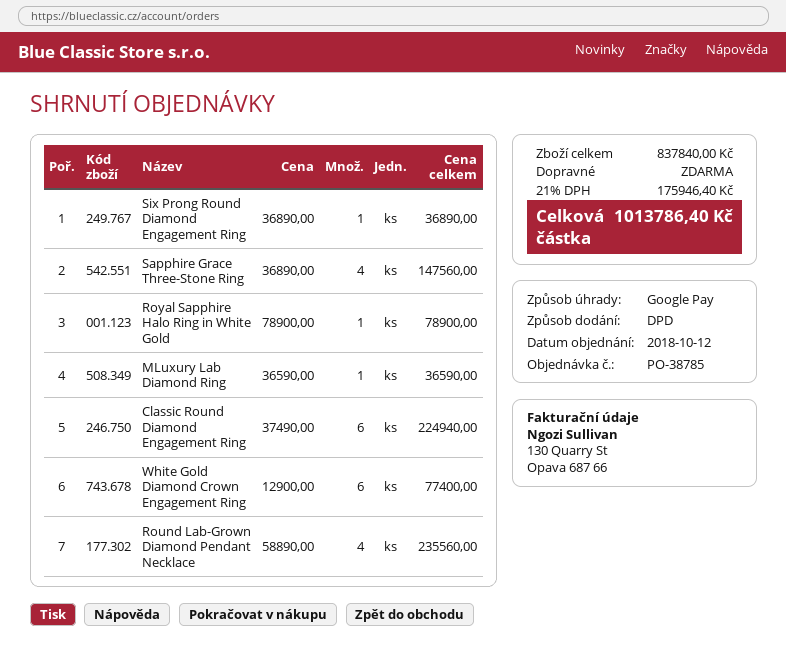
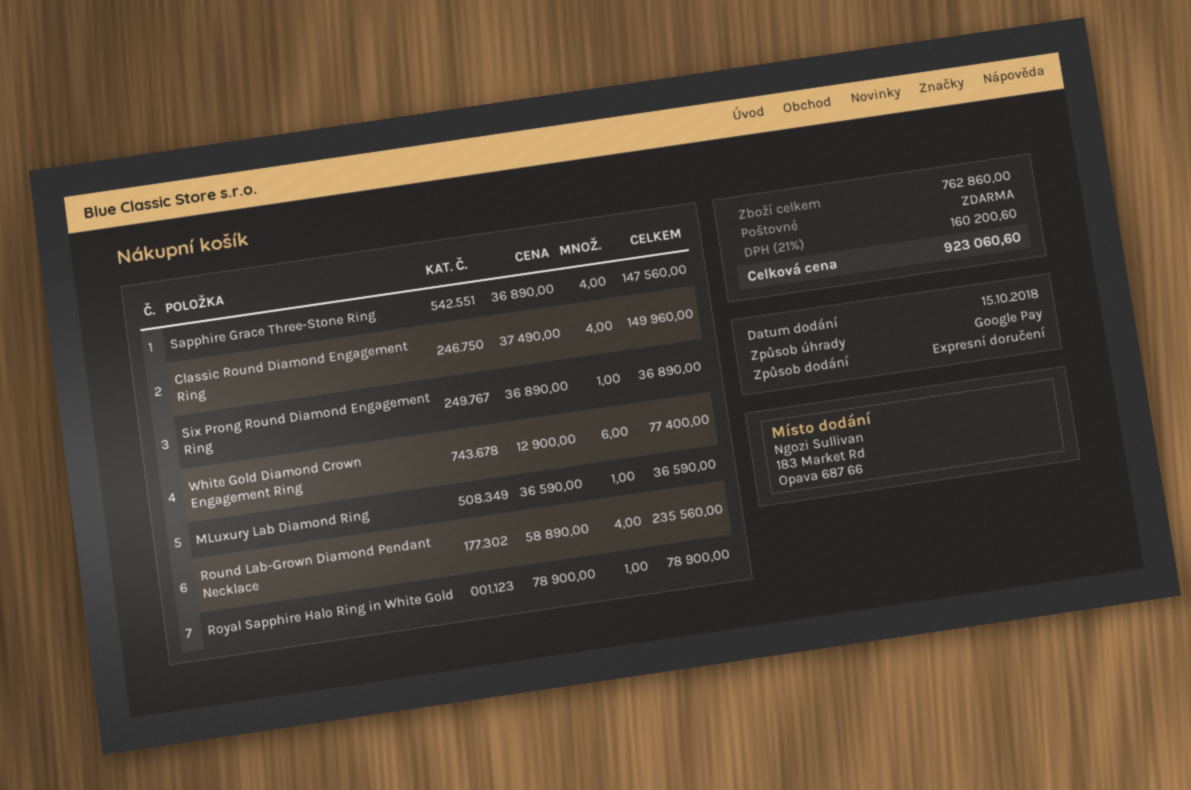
shipping method: DPD -> express
Classic Round Diamond Engagement Ring: 6 x 37490.00 = 224940.00 -> 4 x 37490.00 = 149960.00
subtotal: 837840.00 -> 762860.00
tax: 21% = 175946.40 -> 21% = 160200.60
total: 1013786.40 -> 923060.60

